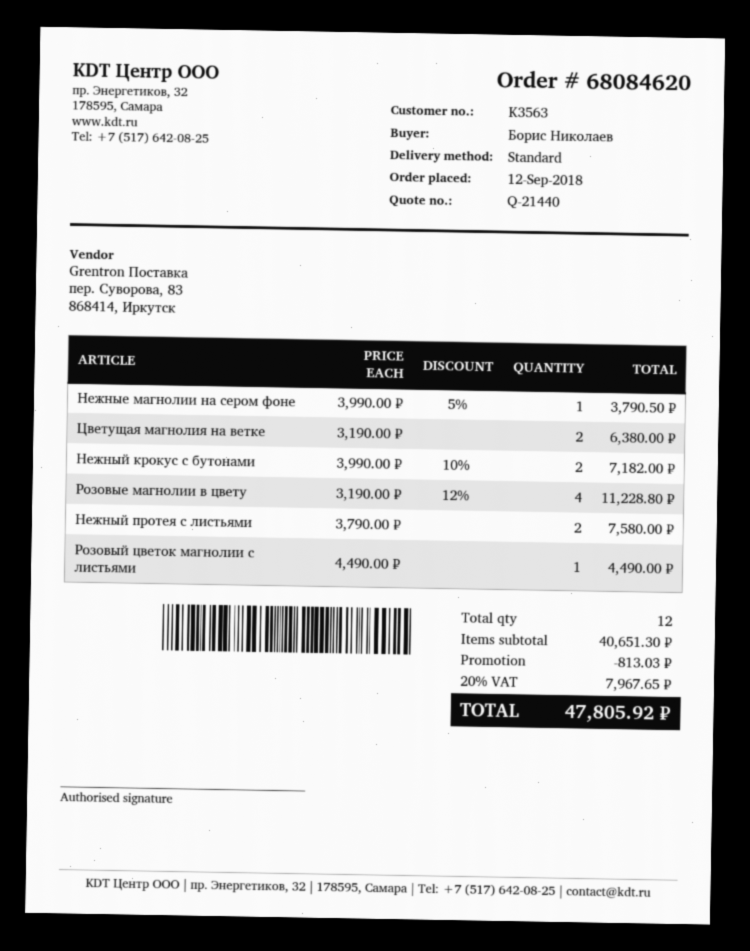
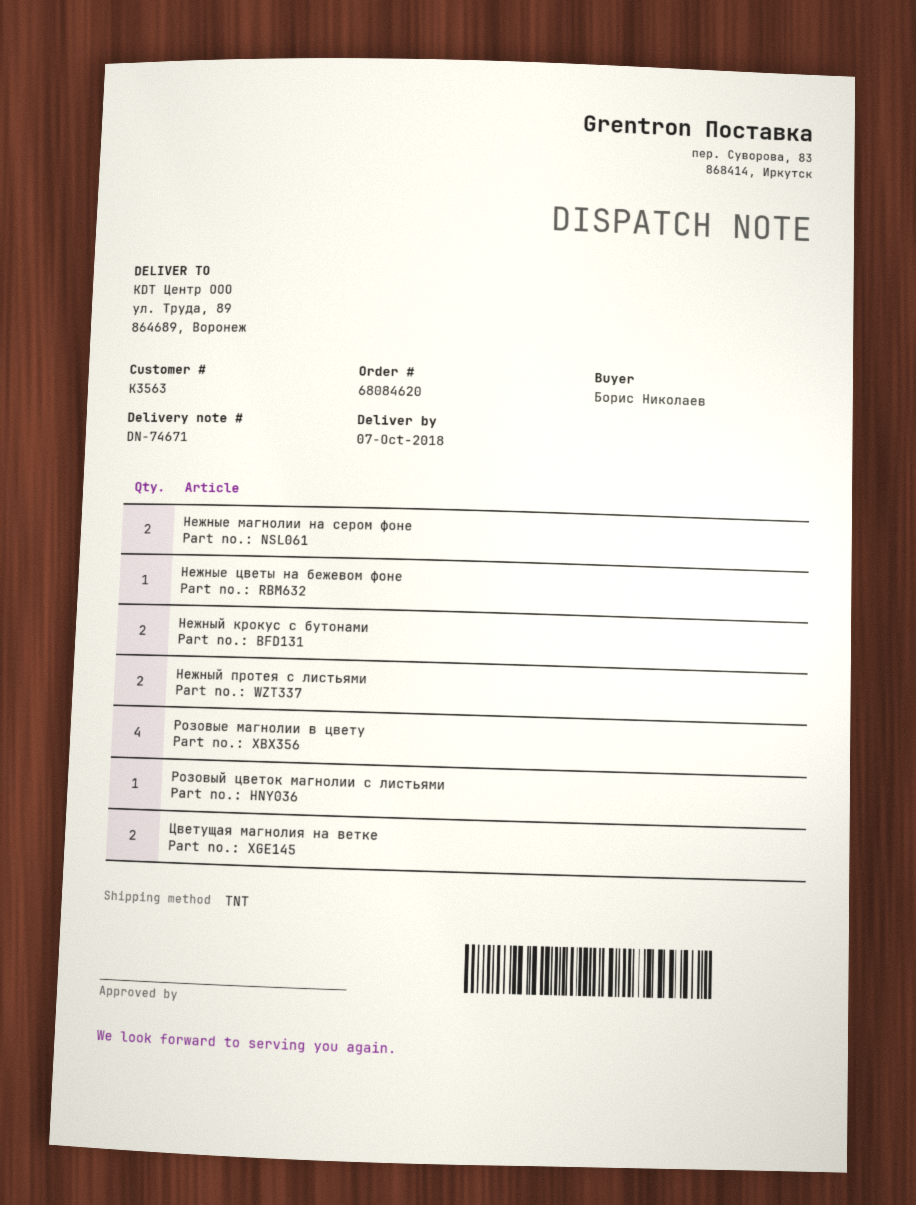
shipping method: standard -> TNT
Нежные магнолии на сером фоне: 1 -> 2
Нежные цветы на бежевом фоне: none -> 1

